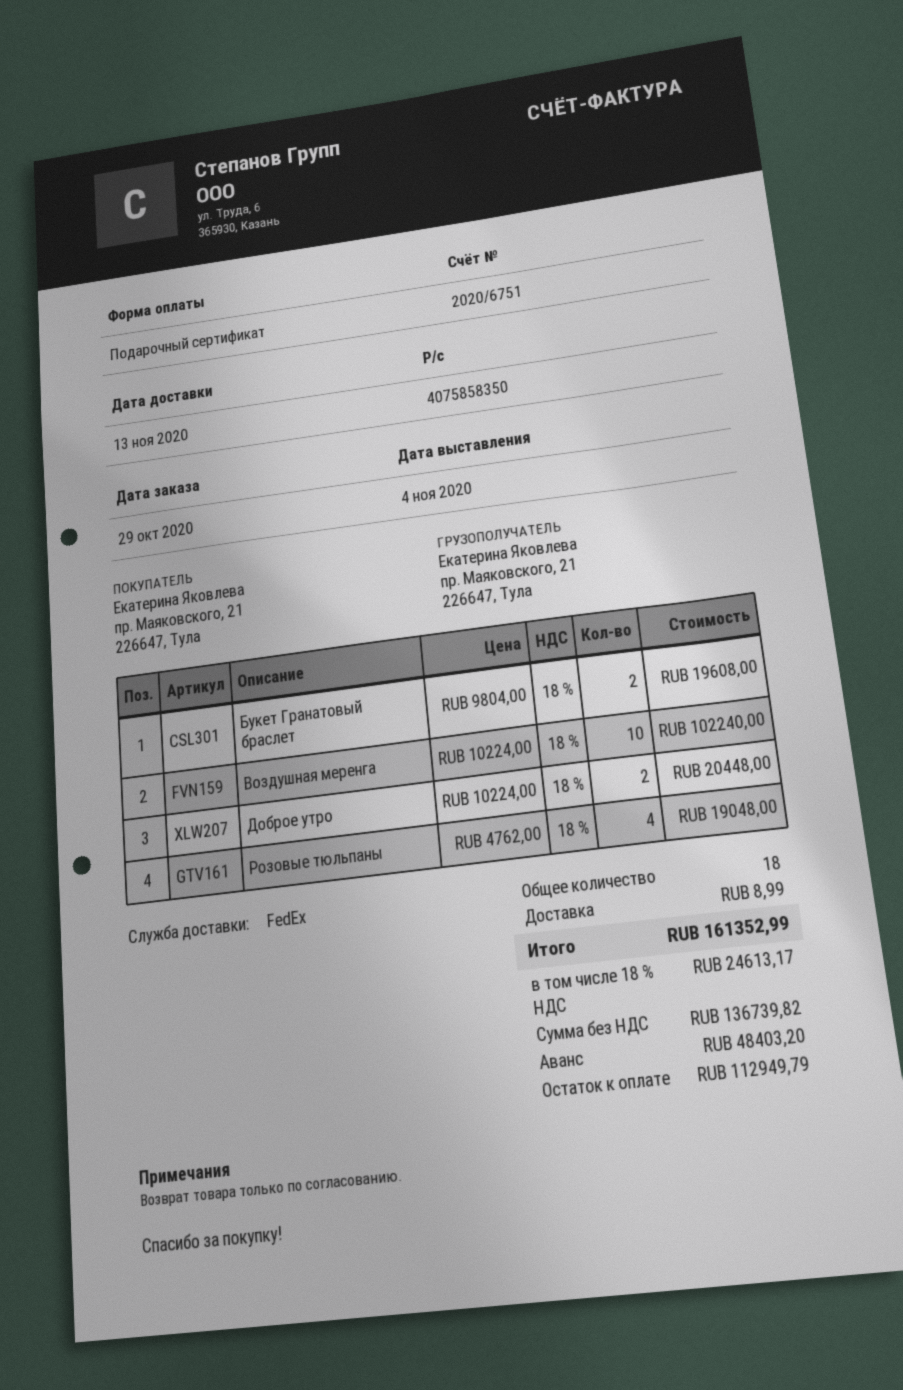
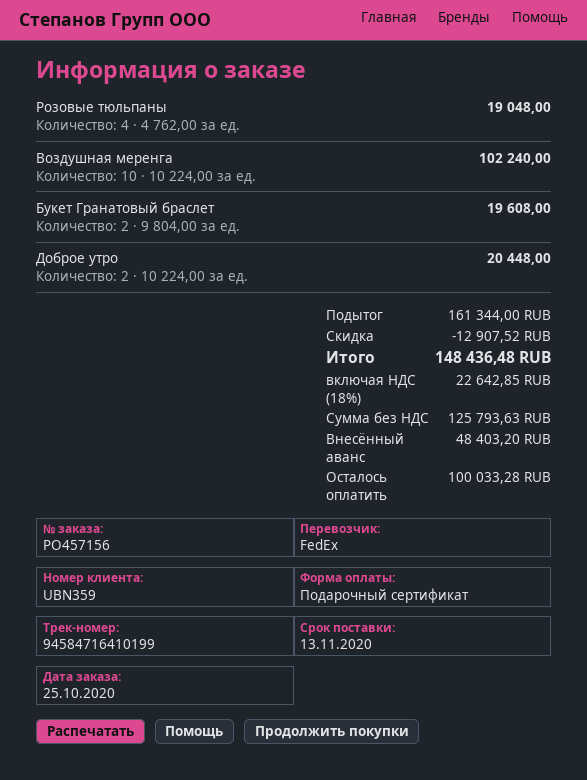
order date: 2020-10-29 -> 2020-10-25
discount: none -> 12907.52
shipping: 8.99 -> none
net: 136739.82 -> 125793.63
tax: 18% = 24613.17 -> 18% = 22642.85
total: 161352.99 -> 148436.48
balance: 112949.79 -> 100033.28

